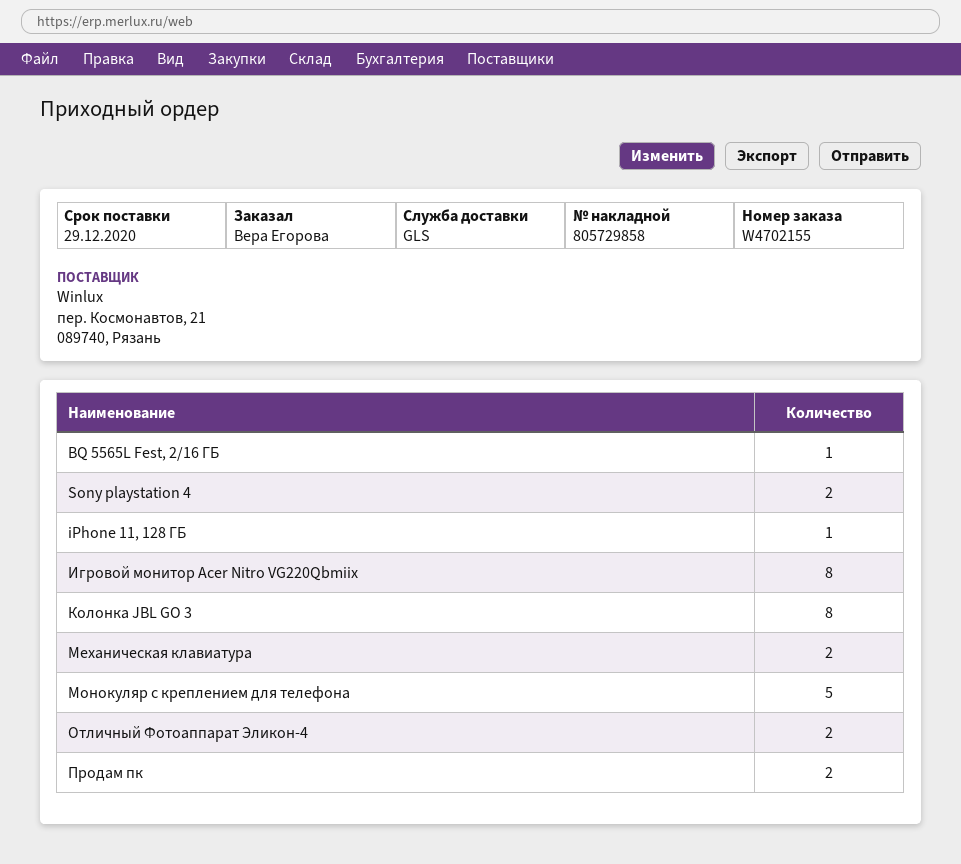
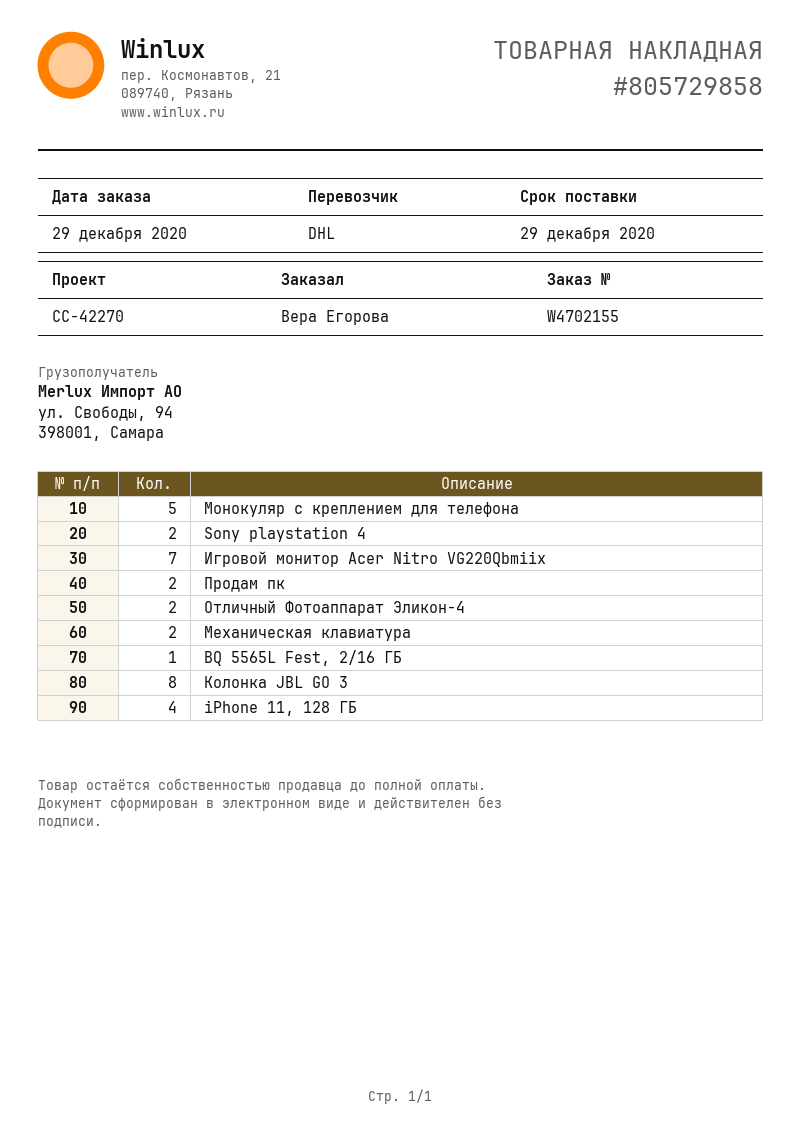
shipping method: GLS -> DHL
iPhone 11, 128 ГБ: 1 -> 4
Игровой монитор Acer Nitro VG220Qbmiix: 8 -> 7

